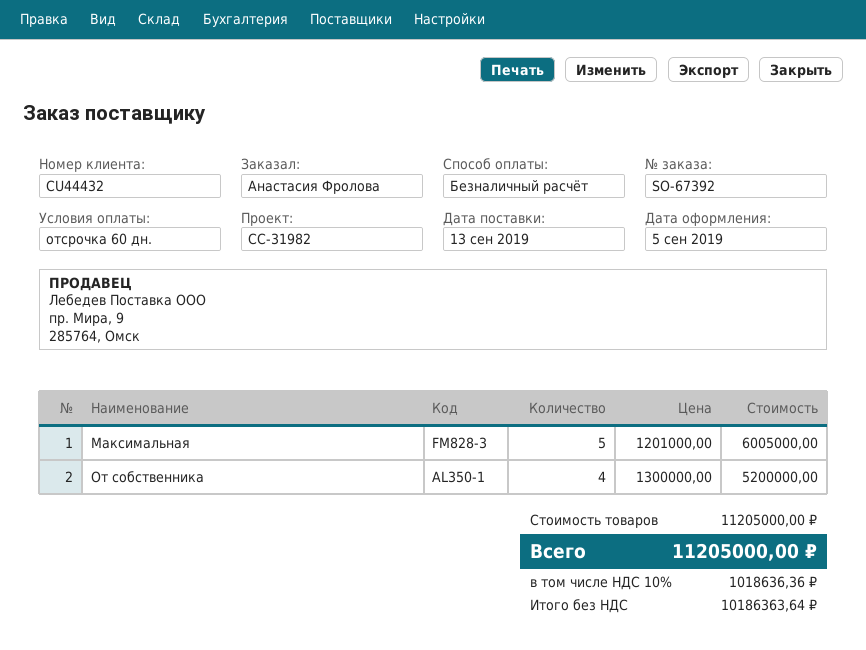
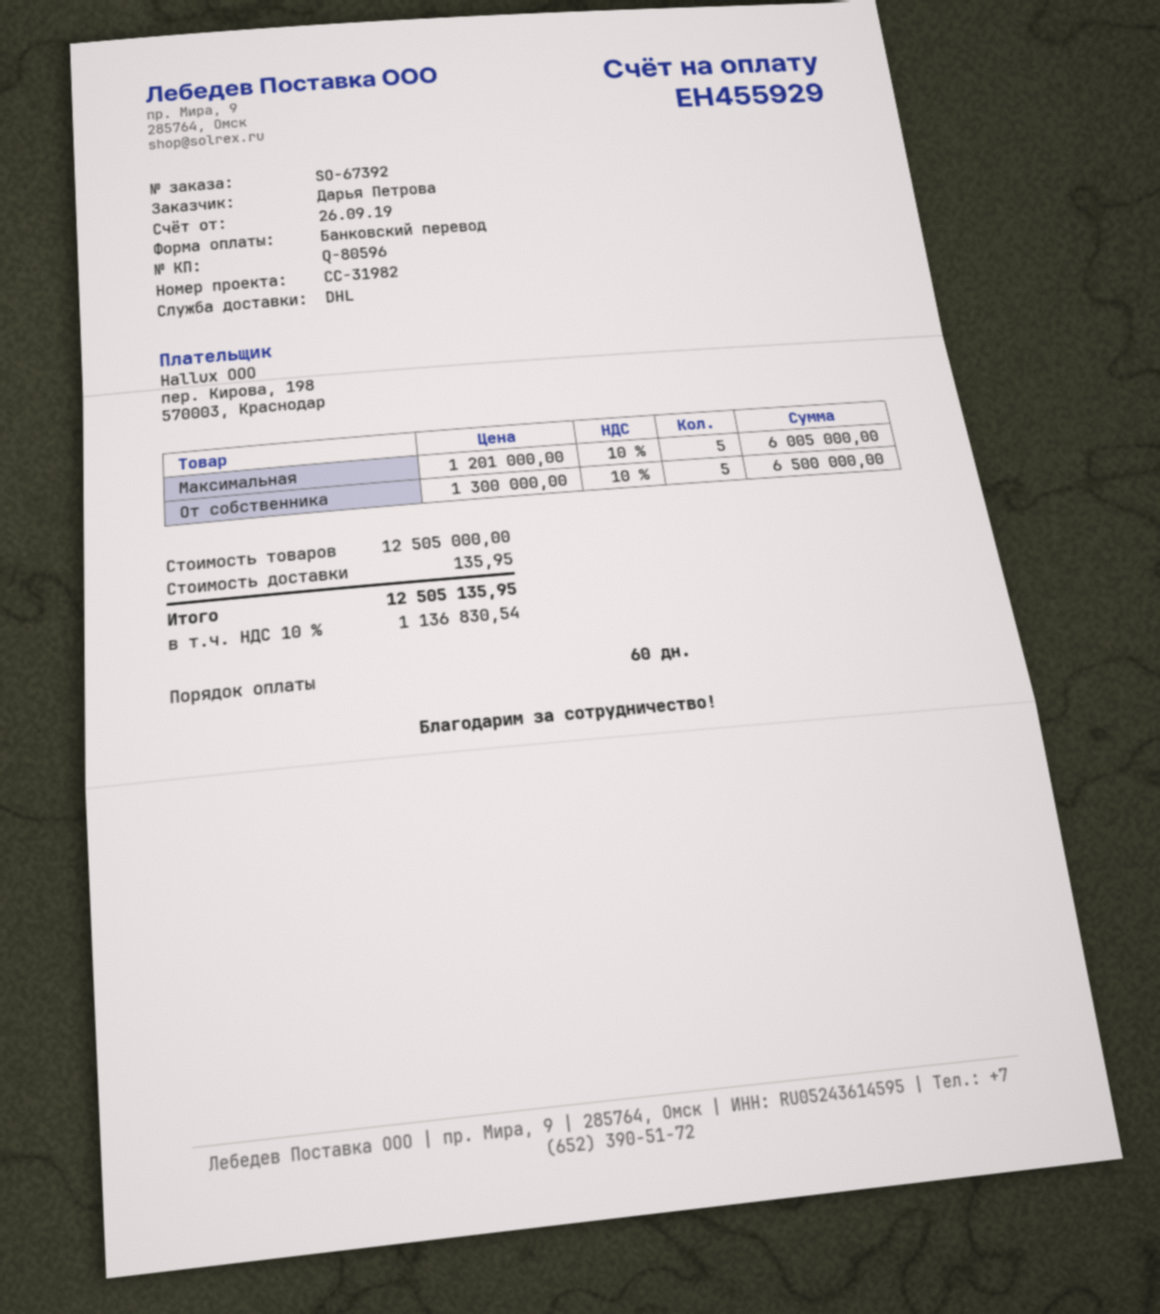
ordered by: Анастасия Фролова -> Дарья Петрова
От собственника: 4 x 1300000.00 = 5200000.00 -> 5 x 1300000.00 = 6500000.00
subtotal: 11205000.00 -> 12505000.00
shipping: none -> 135.95
tax: 10% = 1018636.36 -> 10% = 1136830.54
total: 11205000.00 -> 12505135.95

